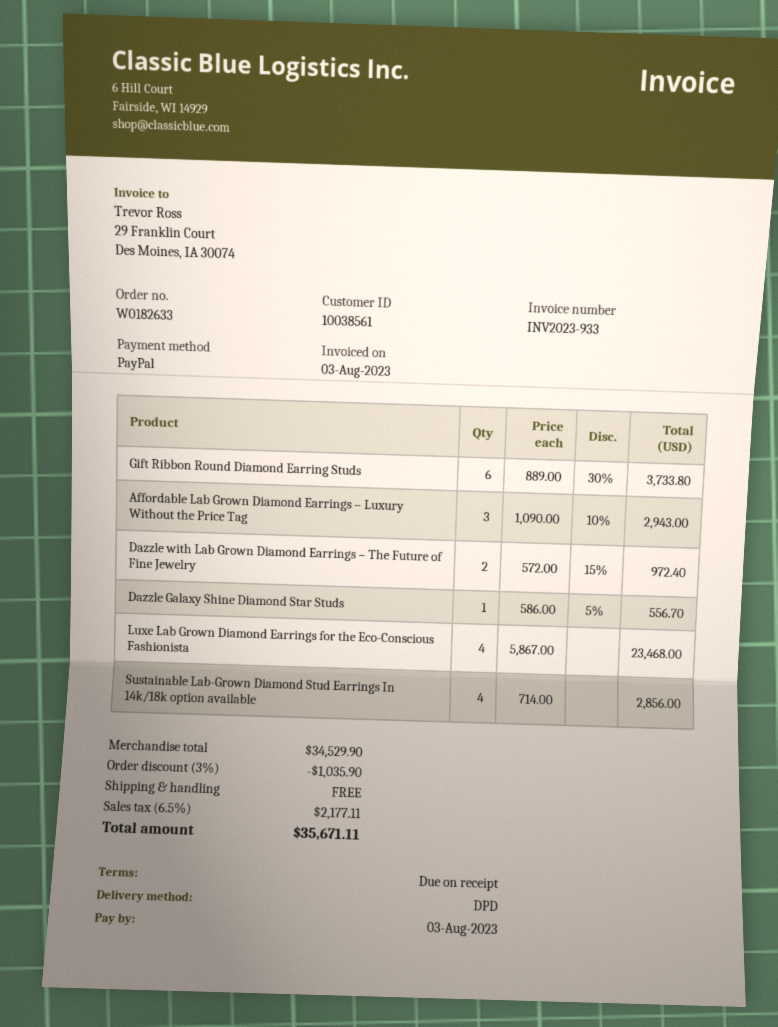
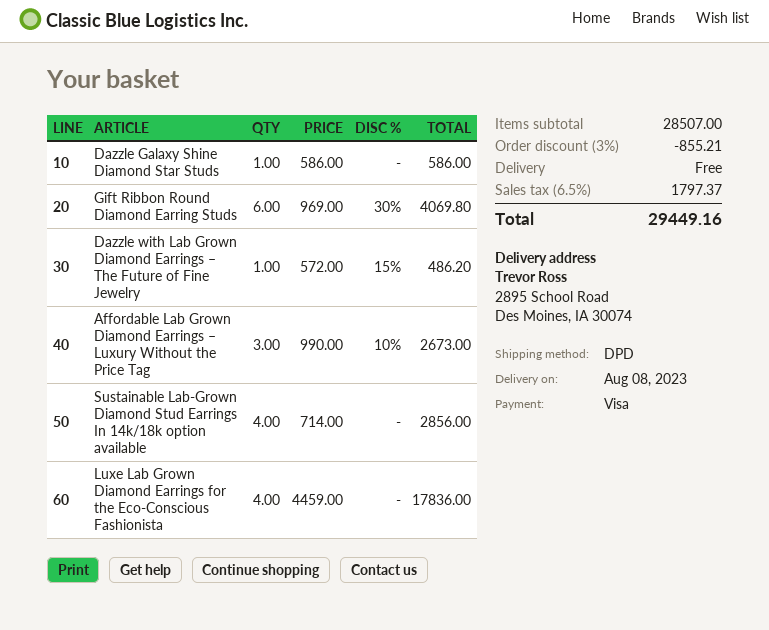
payment method: PayPal -> Visa
Gift Ribbon Round Diamond Earring Studs: 6 x 889.00 - 30% = 3733.80 -> 6 x 969.00 - 30% = 4069.80
Affordable Lab Grown Diamond Earrings – Luxury Without the Price Tag: 3 x 1090.00 - 10% = 2943.00 -> 3 x 990.00 - 10% = 2673.00
Dazzle with Lab Grown Diamond Earrings – The Future of Fine Jewelry: 2 x 572.00 - 15% = 972.40 -> 1 x 572.00 - 15% = 486.20
Dazzle Galaxy Shine Diamond Star Studs: 1 x 586.00 - 5% = 556.70 -> 1 x 586.00 = 586.00
Luxe Lab Grown Diamond Earrings for the Eco-Conscious Fashionista: 4 x 5867.00 = 23468.00 -> 4 x 4459.00 = 17836.00
subtotal: 34529.90 -> 28507.00
discount: 3% = 1035.90 -> 3% = 855.21
tax: 6.5% = 2177.11 -> 6.5% = 1797.37
total: 35671.11 -> 29449.16

